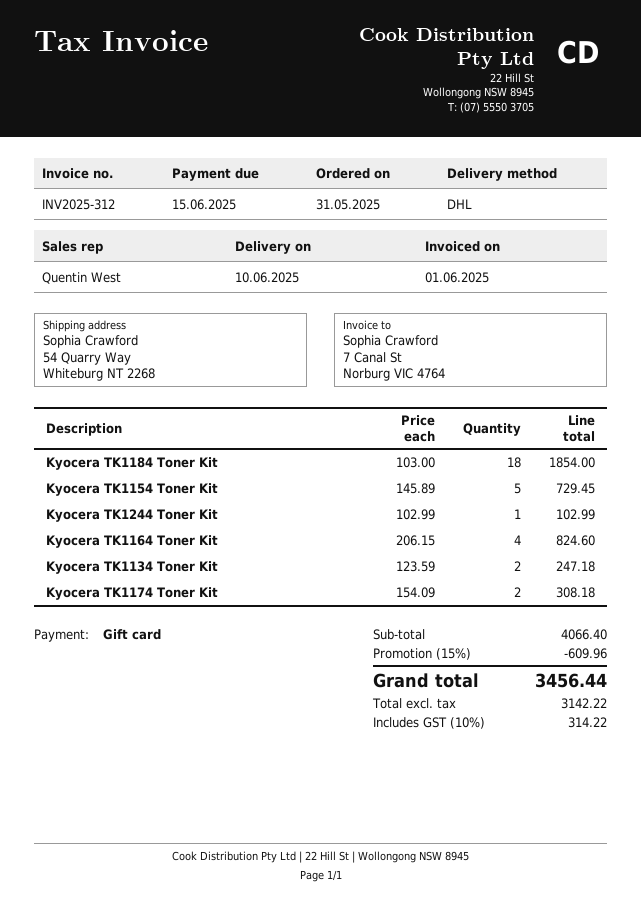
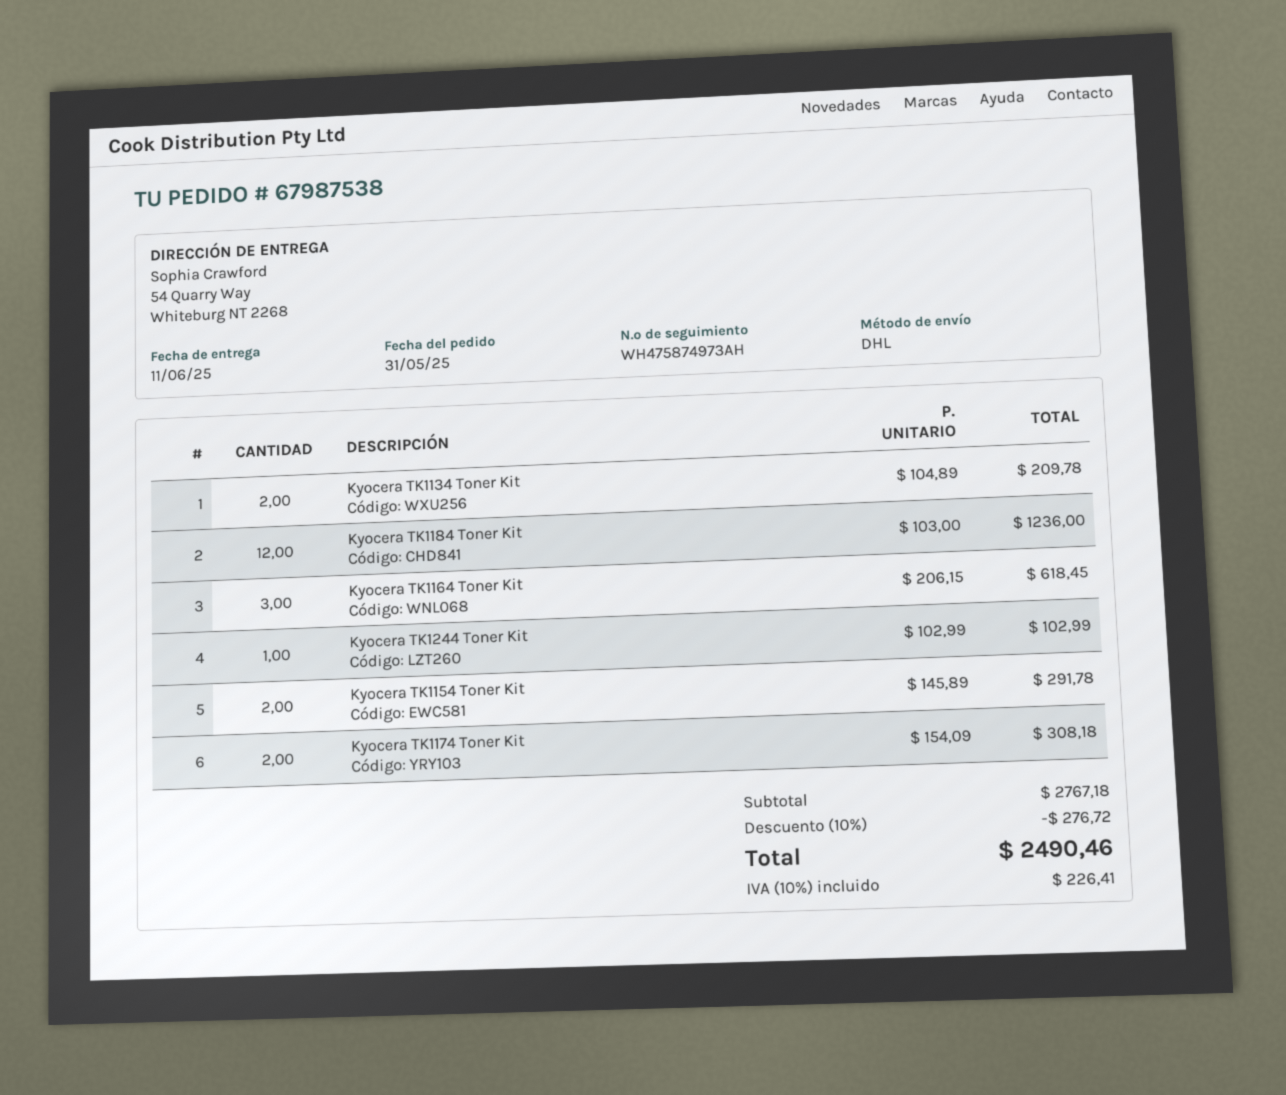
delivery date: 2025-06-10 -> 2025-06-11
Kyocera TK1184 Toner Kit: 18 x 103.00 = 1854.00 -> 12 x 103.00 = 1236.00
Kyocera TK1154 Toner Kit: 5 x 145.89 = 729.45 -> 2 x 145.89 = 291.78
Kyocera TK1164 Toner Kit: 4 x 206.15 = 824.60 -> 3 x 206.15 = 618.45
Kyocera TK1134 Toner Kit: 2 x 123.59 = 247.18 -> 2 x 104.89 = 209.78
subtotal: 4066.40 -> 2767.18
discount: 15% = 609.96 -> 10% = 276.72
tax: 10% = 314.22 -> 10% = 226.41
total: 3456.44 -> 2490.46

